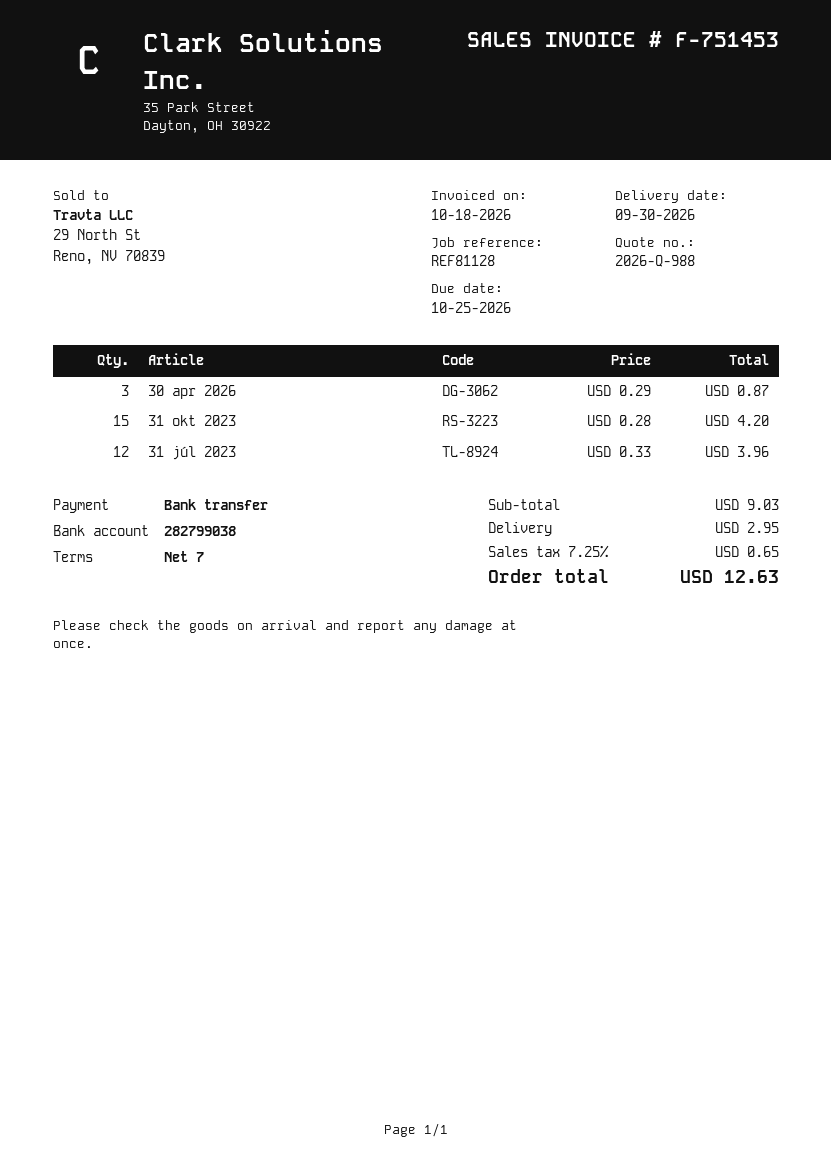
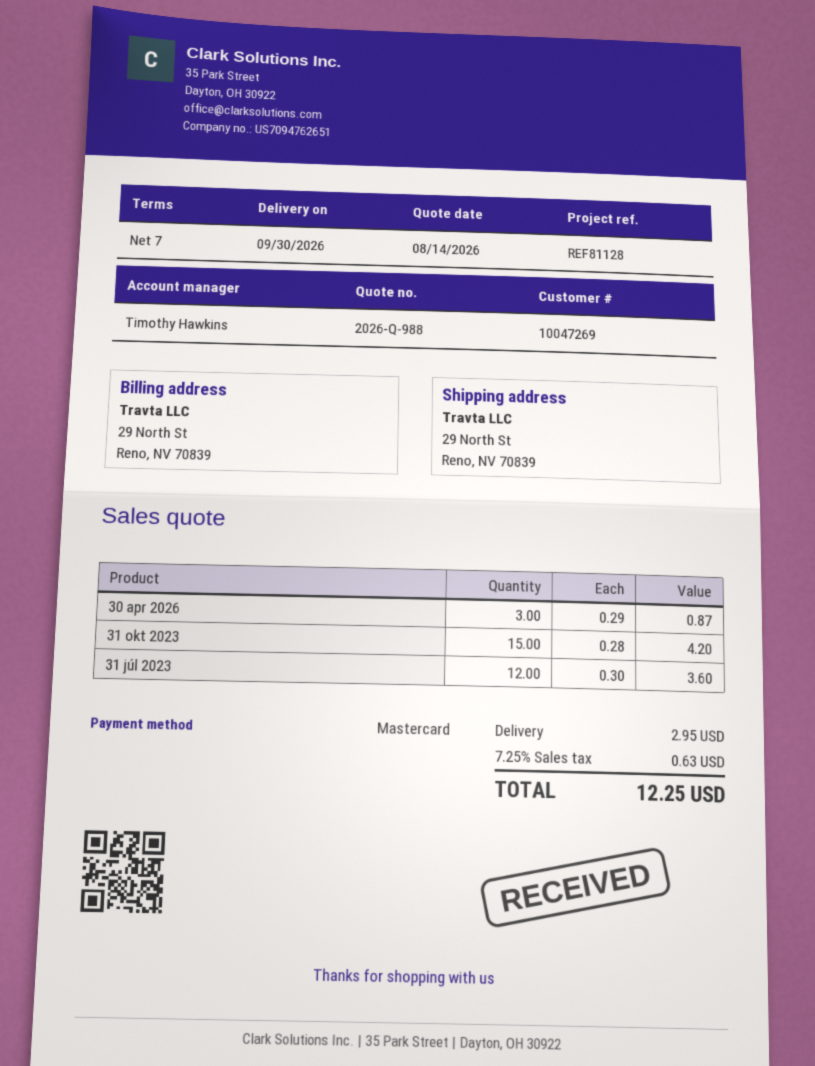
payment method: bank transfer -> Mastercard
31 júl 2023: 12 x 0.33 = 3.96 -> 12 x 0.30 = 3.60
tax: 7.25% = 0.65 -> 7.25% = 0.63
total: 12.63 -> 12.25

